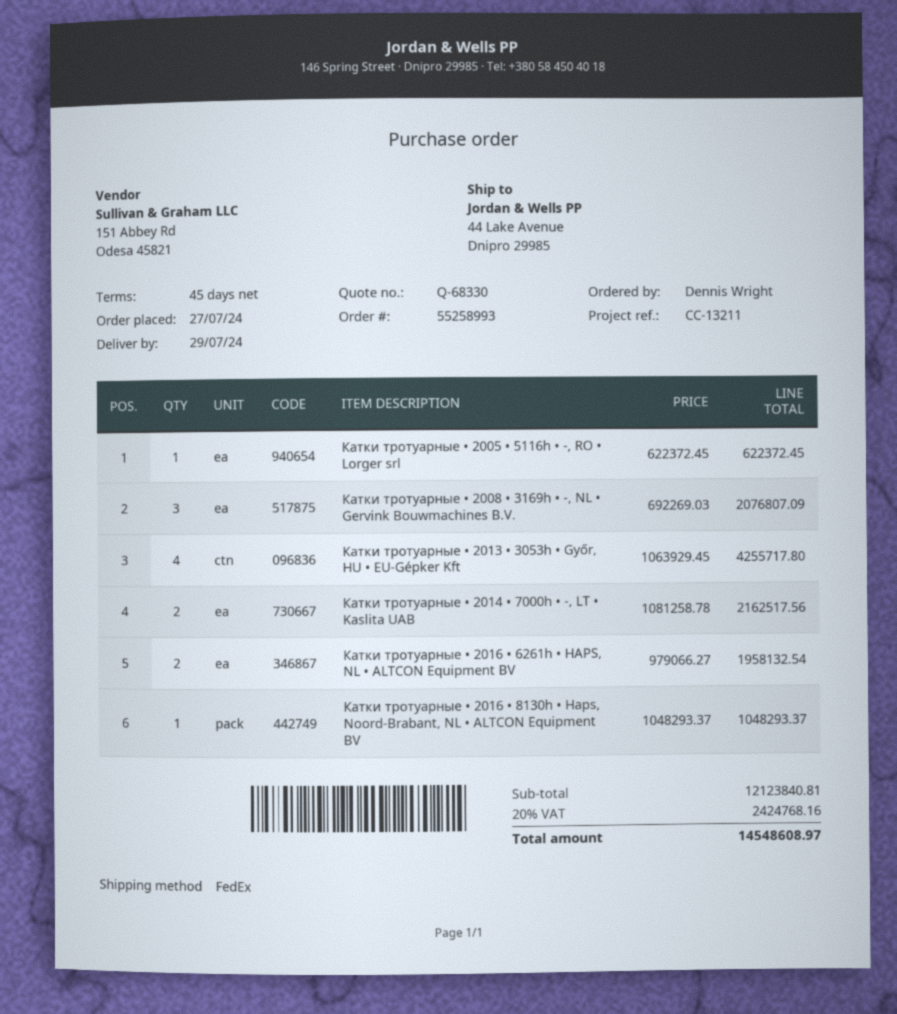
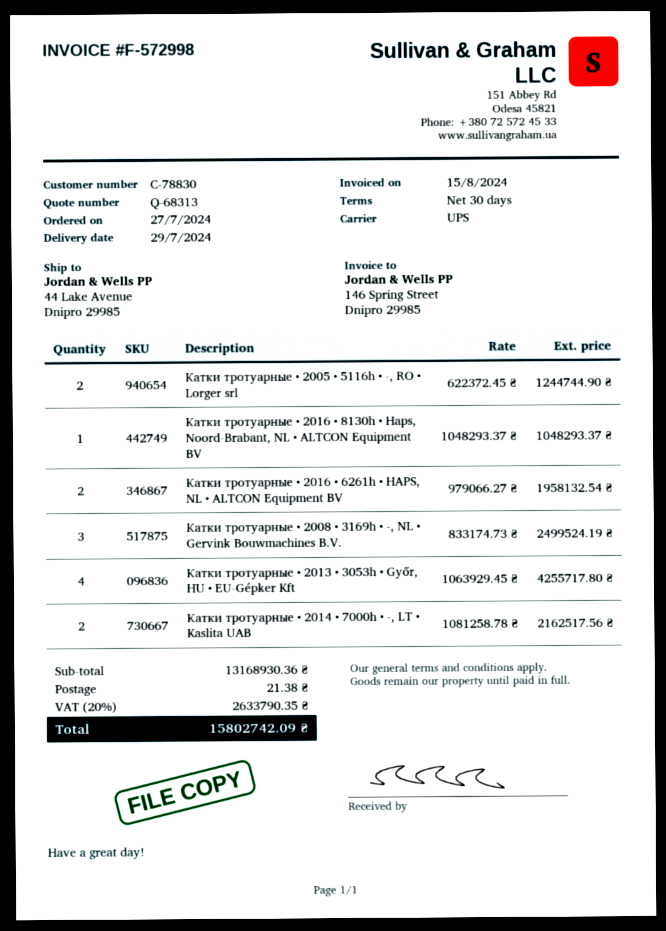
quote number: Q-68330 -> Q-68313
payment terms: 45 days -> 30 days
shipping method: FedEx -> UPS
Катки тротуарные • 2005 • 5116h • -, RO • Lorger srl: 1 x 622372.45 = 622372.45 -> 2 x 622372.45 = 1244744.90
Катки тротуарные • 2008 • 3169h • -, NL • Gervink Bouwmachines B.V.: 3 x 692269.03 = 2076807.09 -> 3 x 833174.73 = 2499524.19
subtotal: 12123840.81 -> 13168930.36
shipping: none -> 21.38
tax: 20% = 2424768.16 -> 20% = 2633790.35
total: 14548608.97 -> 15802742.09

